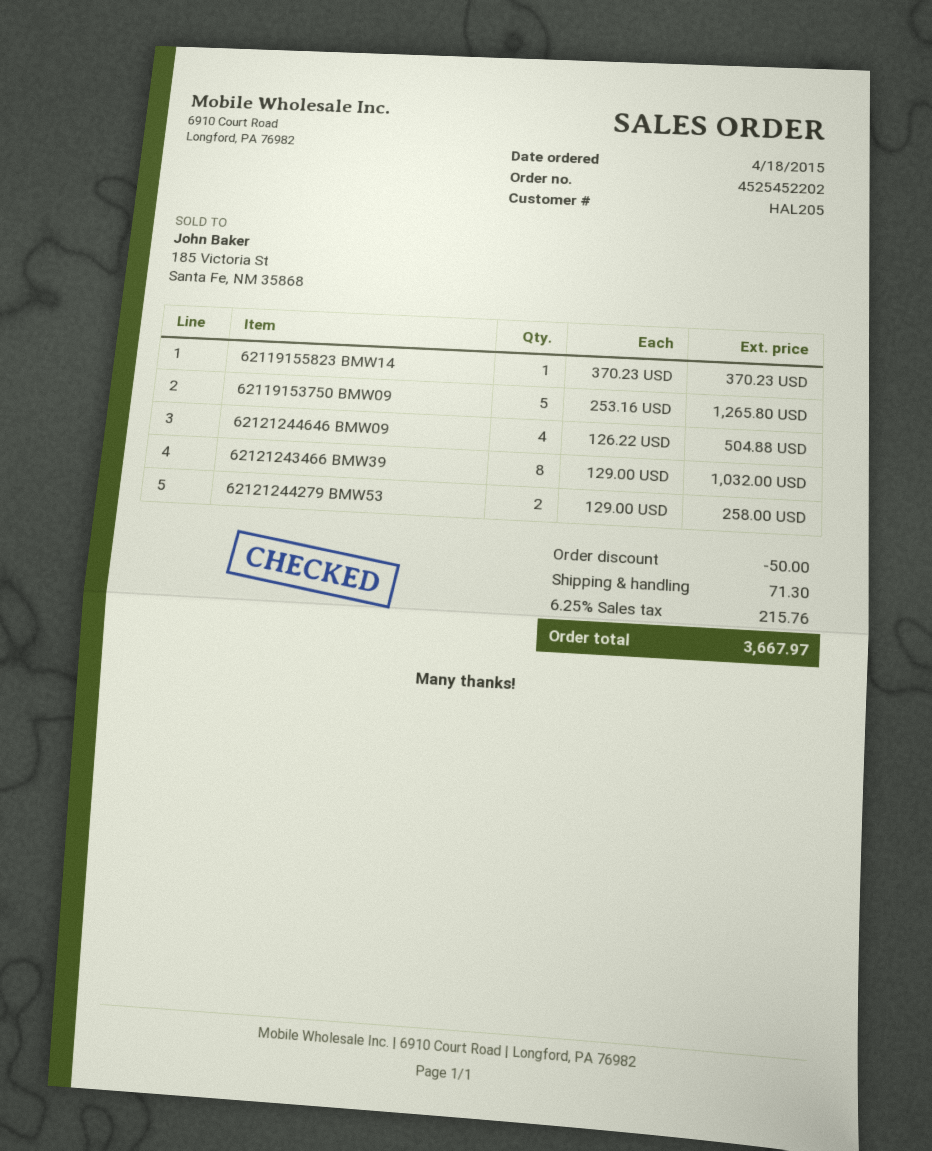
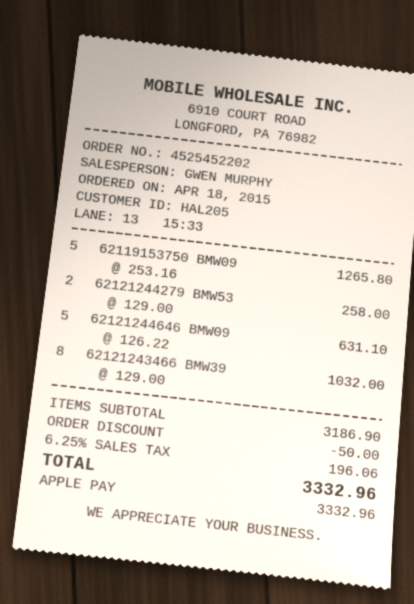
62119155823 BMW14: 1 x 370.23 = 370.23 -> none
62121244646 BMW09: 4 x 126.22 = 504.88 -> 5 x 126.22 = 631.10
shipping: 71.30 -> none
tax: 6.25% = 215.76 -> 6.25% = 196.06
total: 3667.97 -> 3332.96

